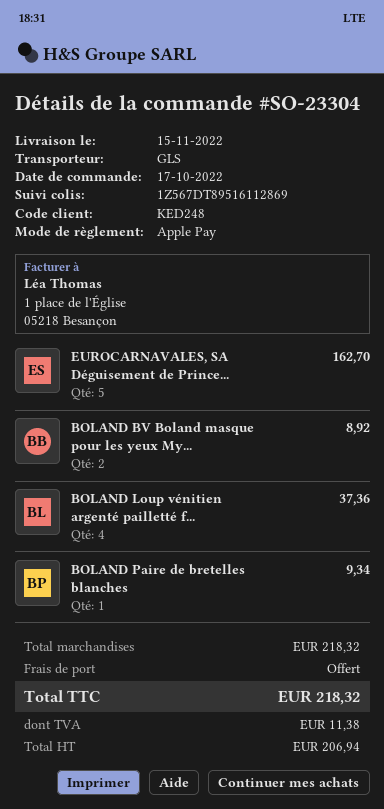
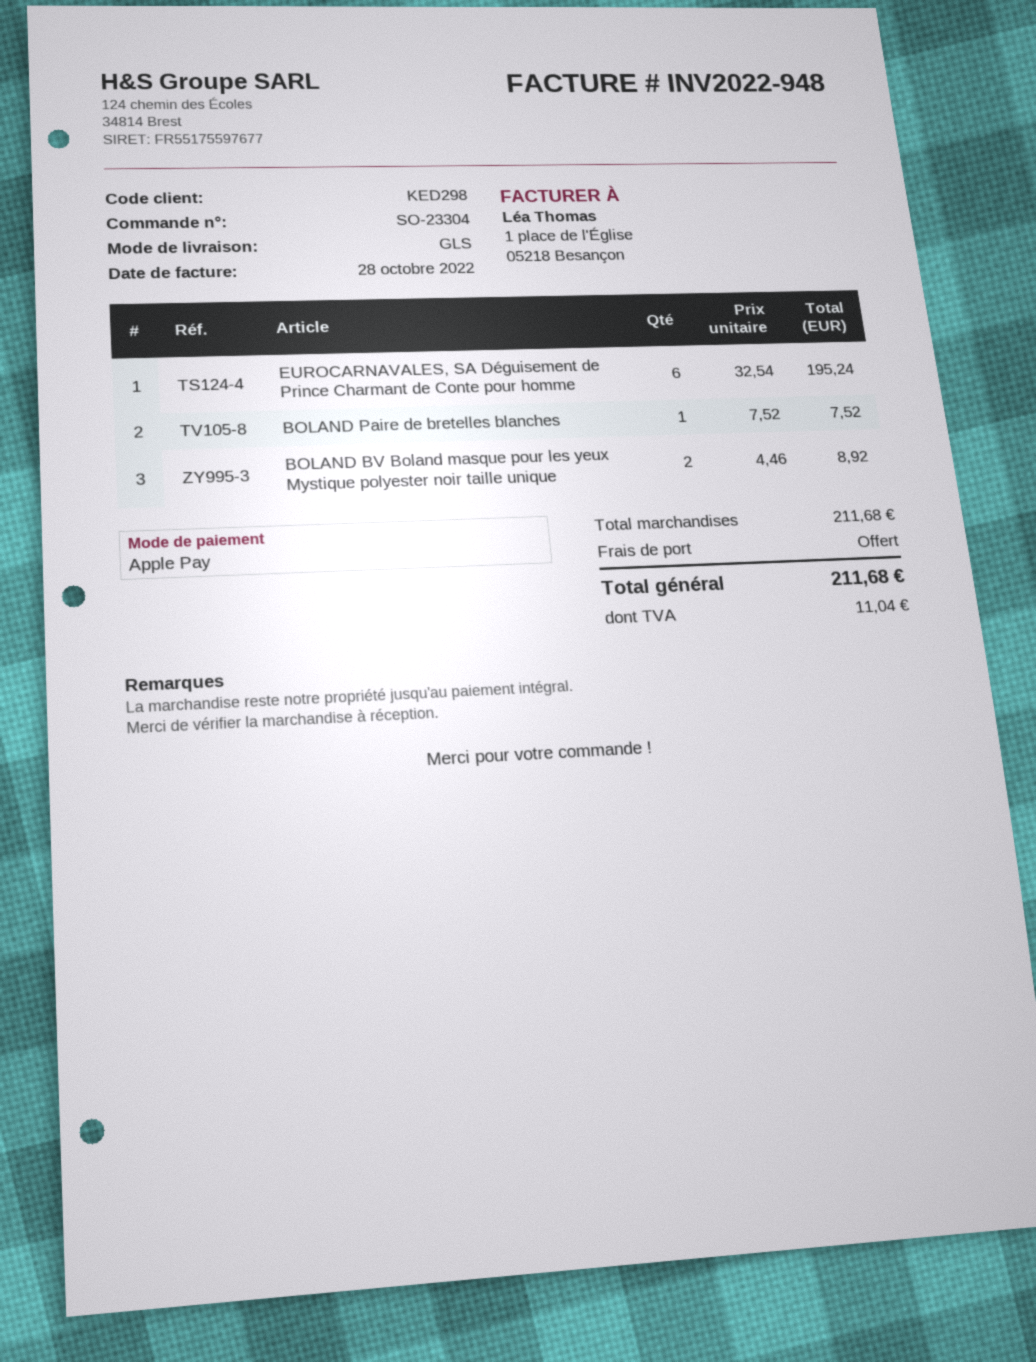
customer number: KED248 -> KED298
EUROCARNAVALES, SA Déguisement de Prince...: 5 for 162.70 -> 6 for 195.24
BOLAND Loup vénitien argenté pailletté f...: 4 for 37.36 -> none
BOLAND Paire de bretelles blanches: 1 for 9.34 -> 1 for 7.52
subtotal: 218.32 -> 211.68
tax: 11.38 -> 11.04
total: 218.32 -> 211.68

